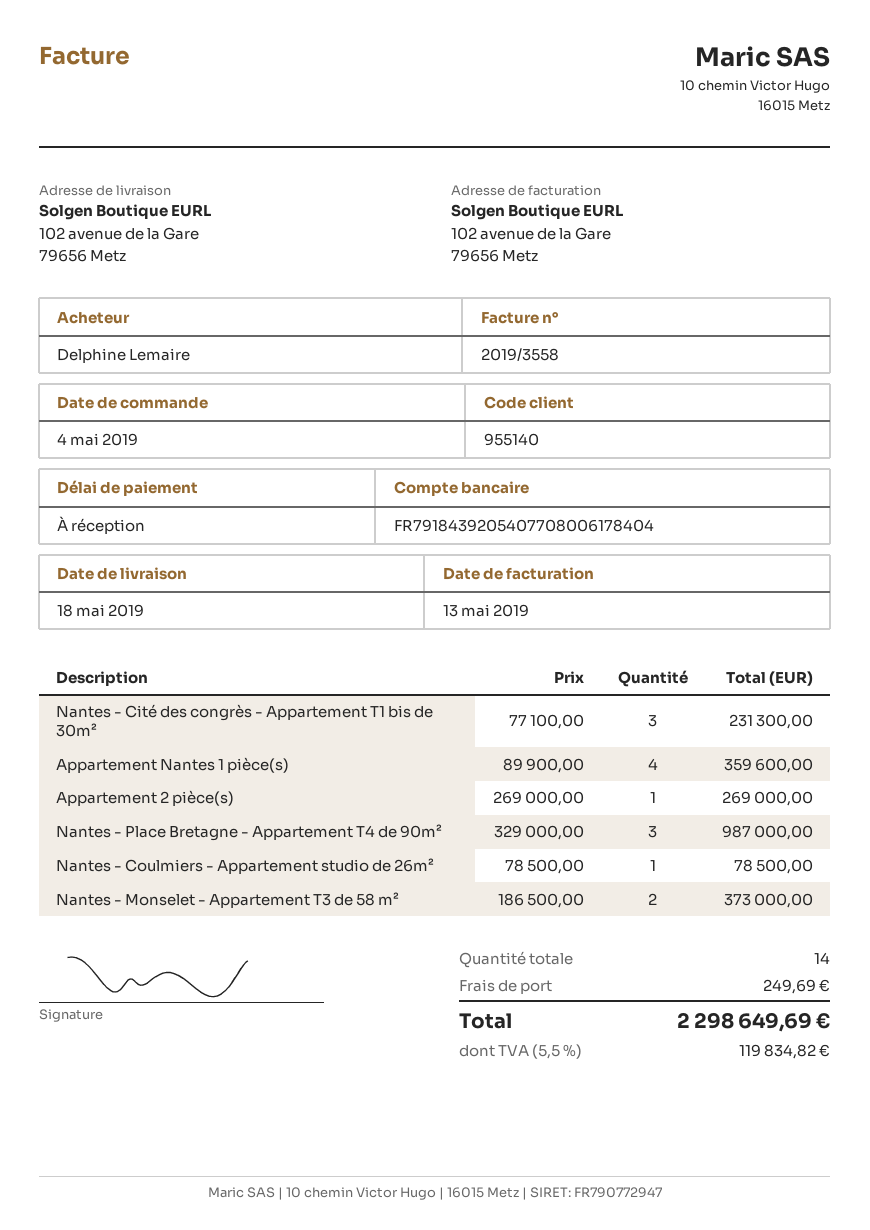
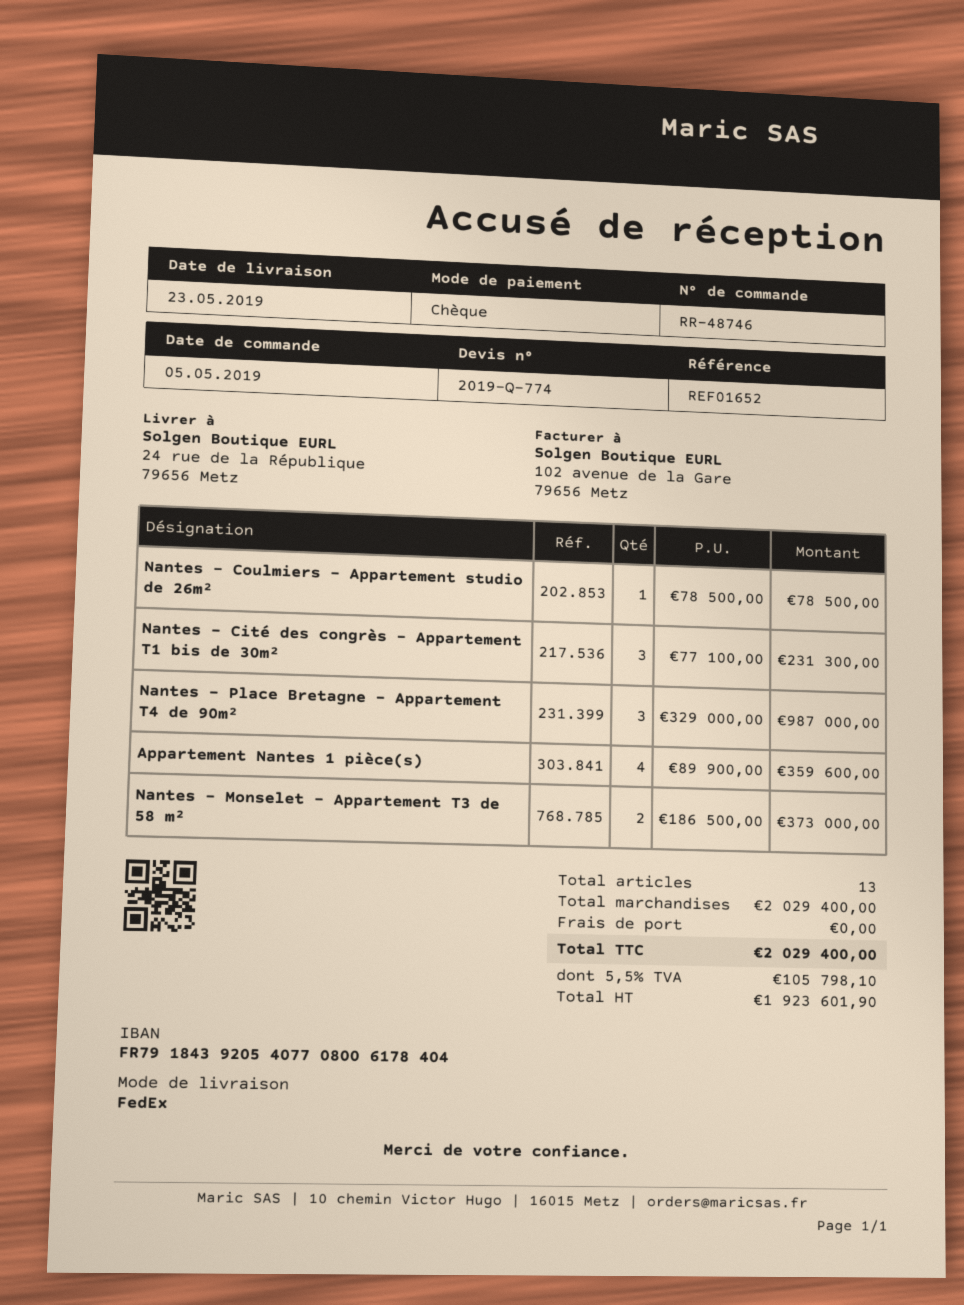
order date: 2019-05-04 -> 2019-05-05
delivery date: 2019-05-18 -> 2019-05-23
ship to: 102 avenue de la Gare, 79656 Metz -> 24 rue de la République, 79656 Metz
Appartement 2 pièce(s): 1 x 269000.00 = 269000.00 -> none
total quantity: 14 -> 13
shipping: 249.69 -> 0.00
tax: 5.5% = 119834.82 -> 5.5% = 105798.10
total: 2298649.69 -> 2029400.00

